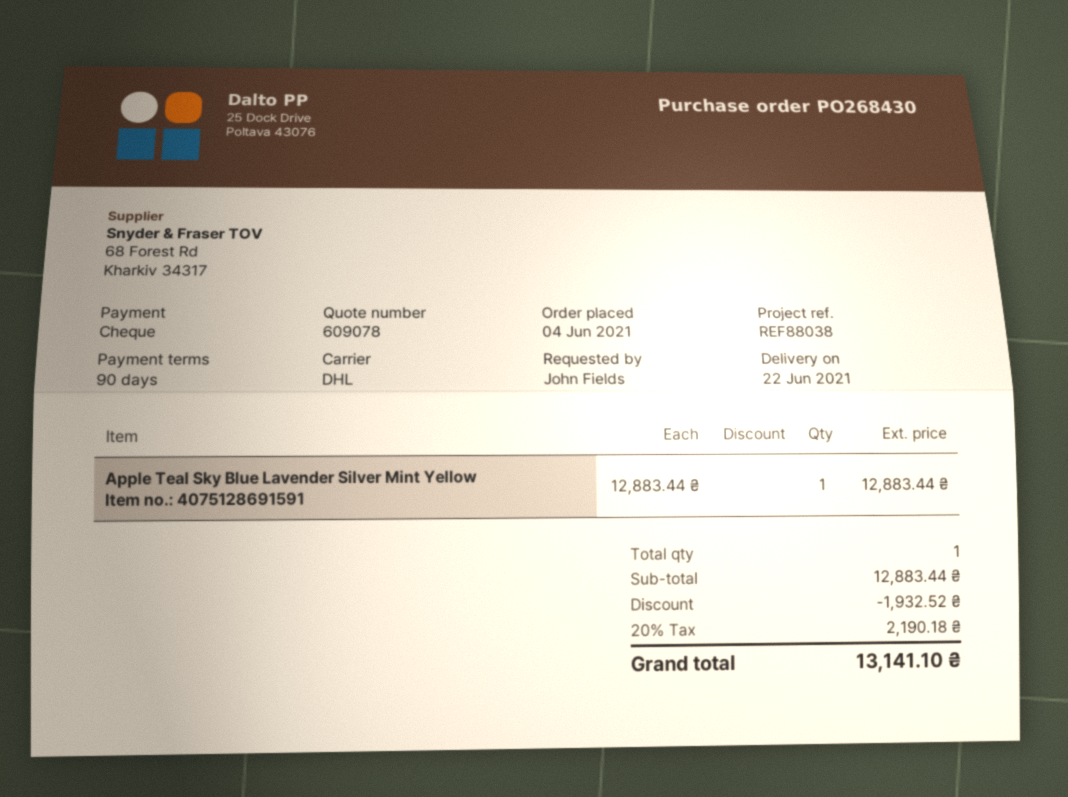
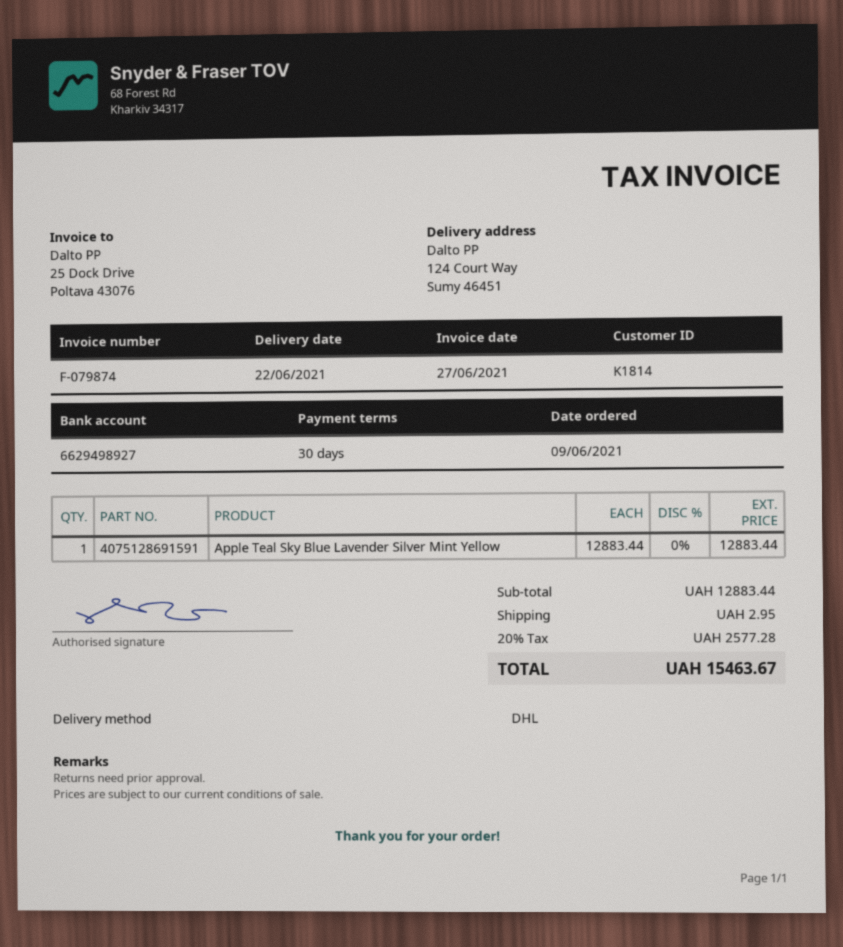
order date: 2021-06-04 -> 2021-06-09
payment terms: 90 days -> 30 days
discount: 1932.52 -> none
shipping: none -> 2.95
tax: 20% = 2190.18 -> 20% = 2577.28
total: 13141.10 -> 15463.67

